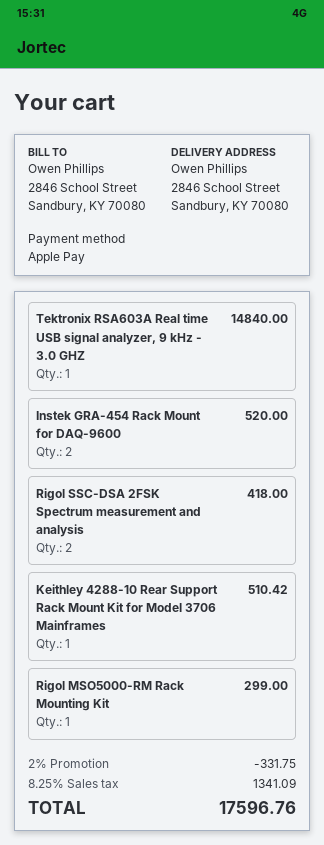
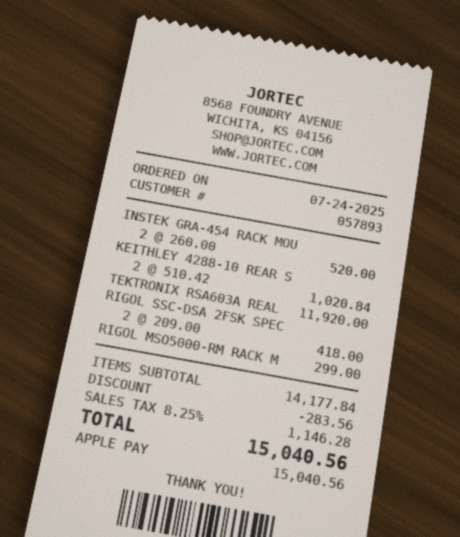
Tektronix RSA603A Real time USB signal analyzer, 9 kHz - 3.0 GHZ: 1 for 14840.00 -> 1 for 11920.00
Keithley 4288-10 Rear Support Rack Mount Kit for Model 3706 Mainframes: 1 for 510.42 -> 2 for 1020.84
discount: 331.75 -> 283.56
tax: 8.25% = 1341.09 -> 8.25% = 1146.28
total: 17596.76 -> 15040.56

